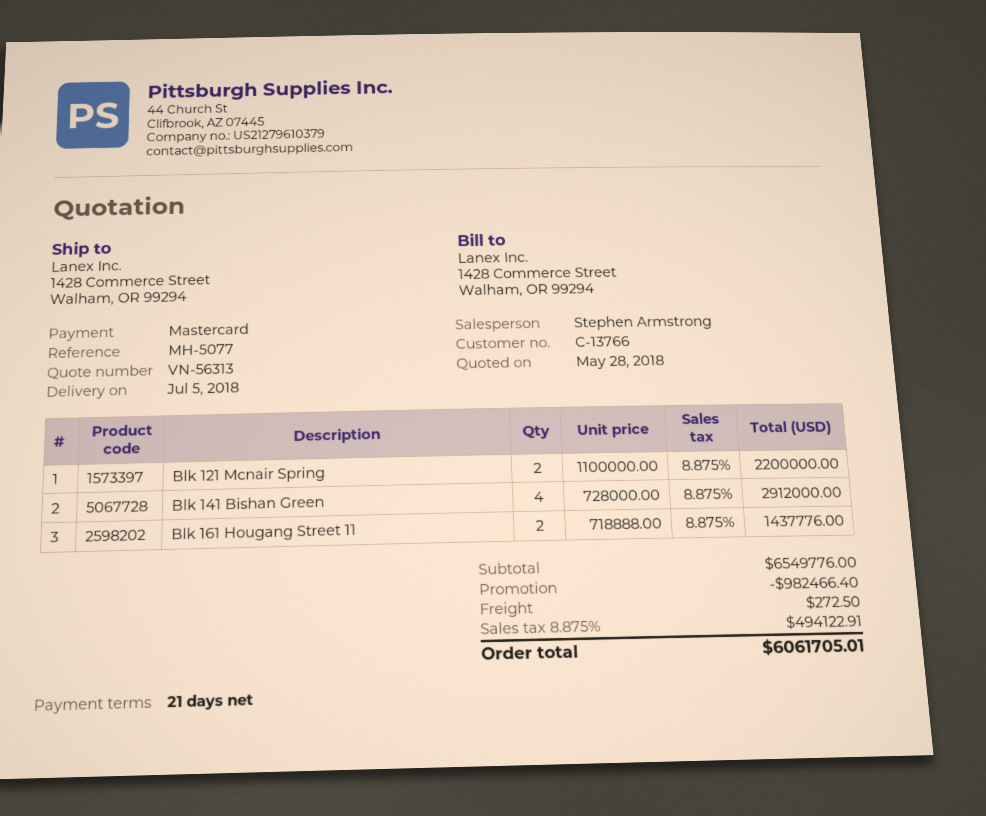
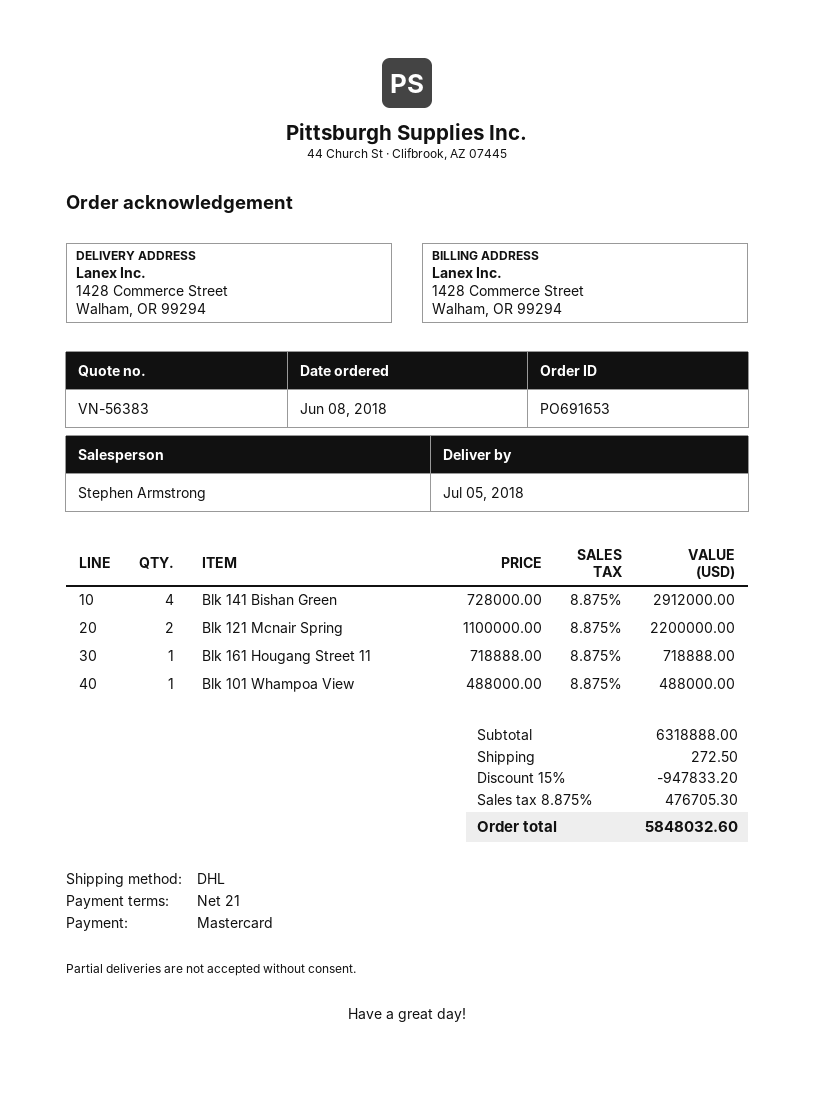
quote number: VN-56313 -> VN-56383
Blk 161 Hougang Street 11: 2 x 718888.00 = 1437776.00 -> 1 x 718888.00 = 718888.00
Blk 101 Whampoa View: none -> 1 x 488000.00 = 488000.00
subtotal: 6549776.00 -> 6318888.00
discount: 982466.40 -> 947833.20
tax: 8.875% = 494122.91 -> 8.875% = 476705.30
total: 6061705.01 -> 5848032.60

